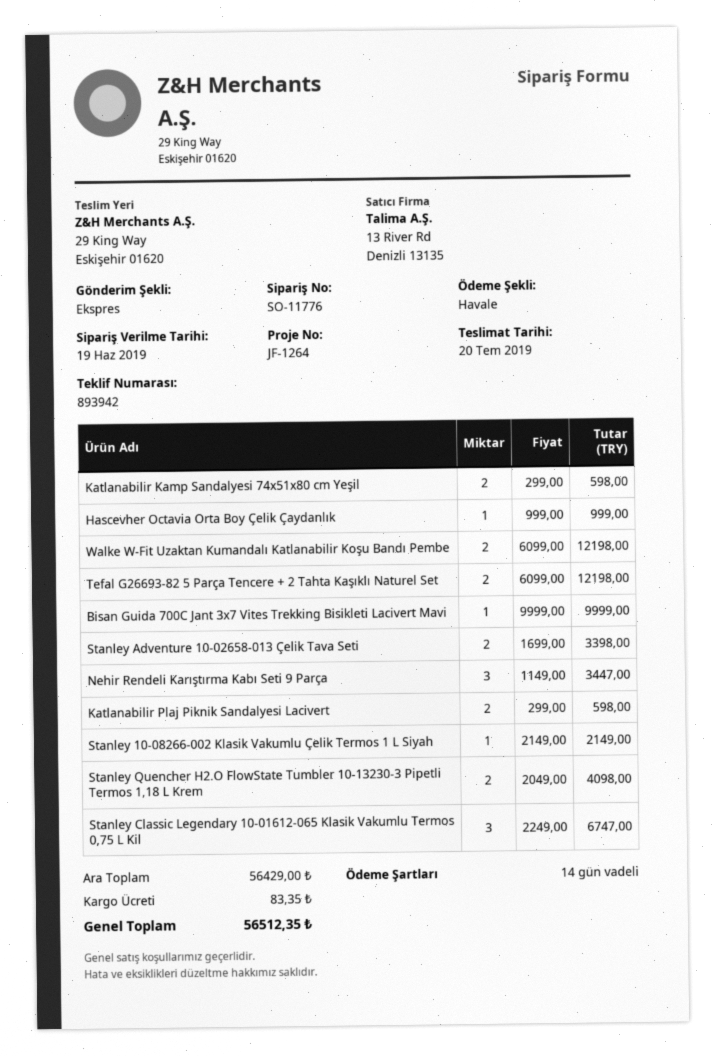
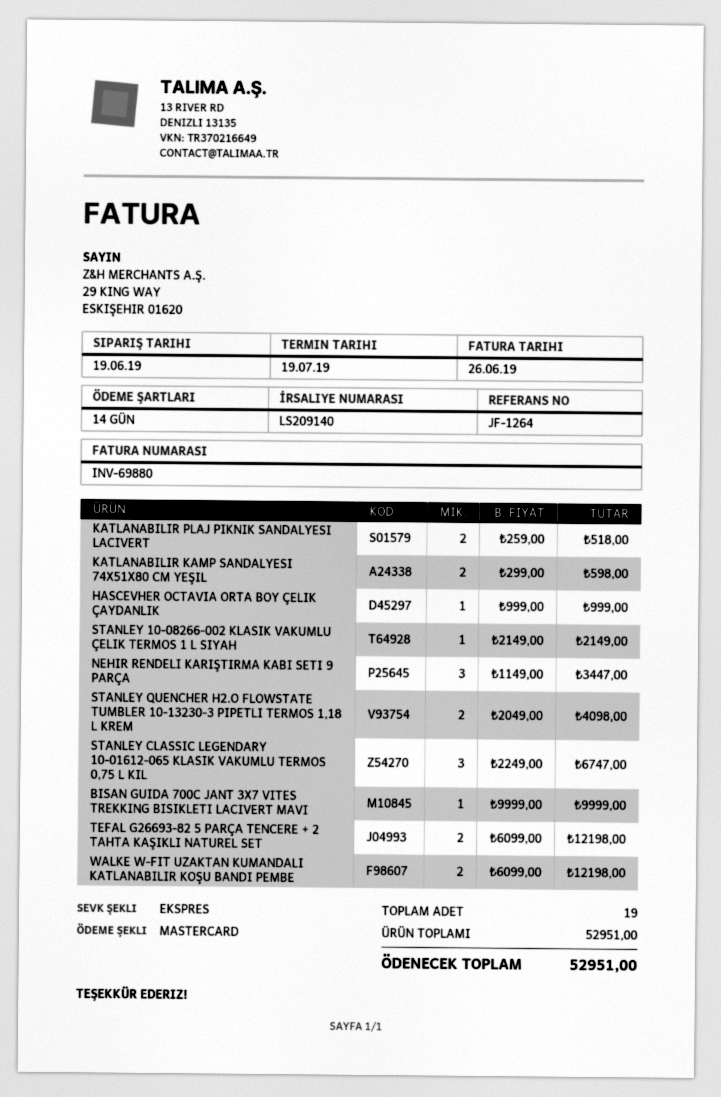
delivery date: 2019-07-20 -> 2019-07-19
payment method: bank transfer -> Mastercard
Stanley Adventure 10-02658-013 Çelik Tava Seti: 2 x 1699.00 = 3398.00 -> none
Katlanabilir Plaj Piknik Sandalyesi Lacivert: 2 x 299.00 = 598.00 -> 2 x 259.00 = 518.00
subtotal: 56429.00 -> 52951.00
shipping: 83.35 -> none
total: 56512.35 -> 52951.00

